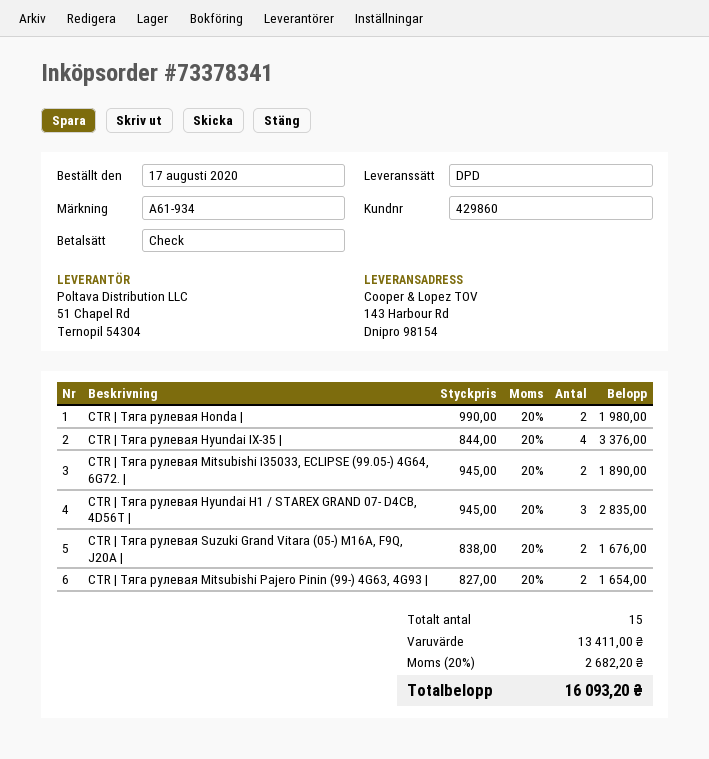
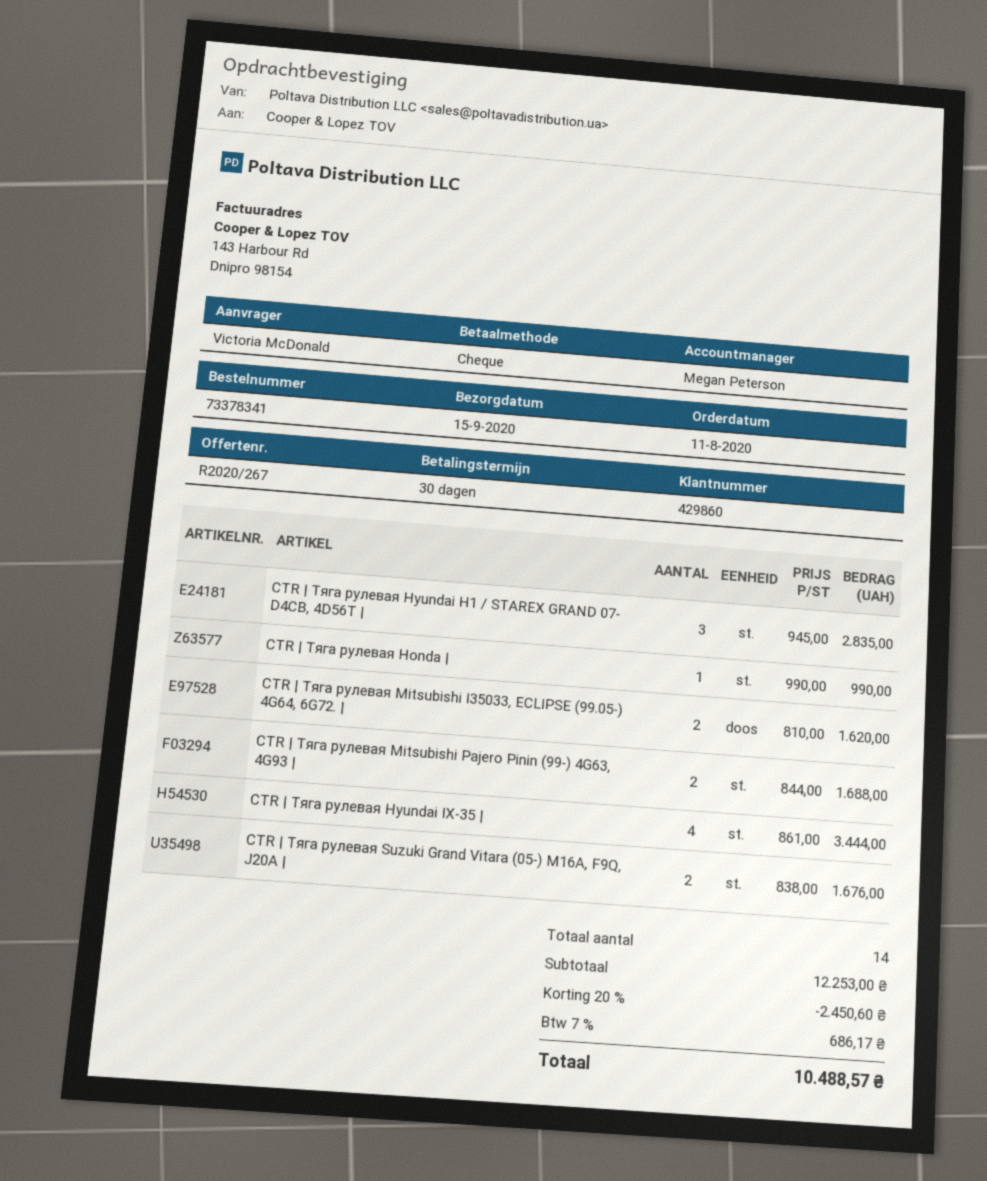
order date: 2020-08-17 -> 2020-08-11
CTR | Тяга рулевая Honda |: 2 x 990.00 = 1980.00 -> 1 x 990.00 = 990.00
CTR | Тяга рулевая Hyundai IX-35 |: 4 x 844.00 = 3376.00 -> 4 x 861.00 = 3444.00
CTR | Тяга рулевая Mitsubishi I35033, ECLIPSE (99.05-) 4G64, 6G72. |: 2 x 945.00 = 1890.00 -> 2 x 810.00 = 1620.00
CTR | Тяга рулевая Mitsubishi Pajero Pinin (99-) 4G63, 4G93 |: 2 x 827.00 = 1654.00 -> 2 x 844.00 = 1688.00
total quantity: 15 -> 14
subtotal: 13411.00 -> 12253.00
discount: none -> 20% = 2450.60
tax: 20% = 2682.20 -> 7% = 686.17
total: 16093.20 -> 10488.57

